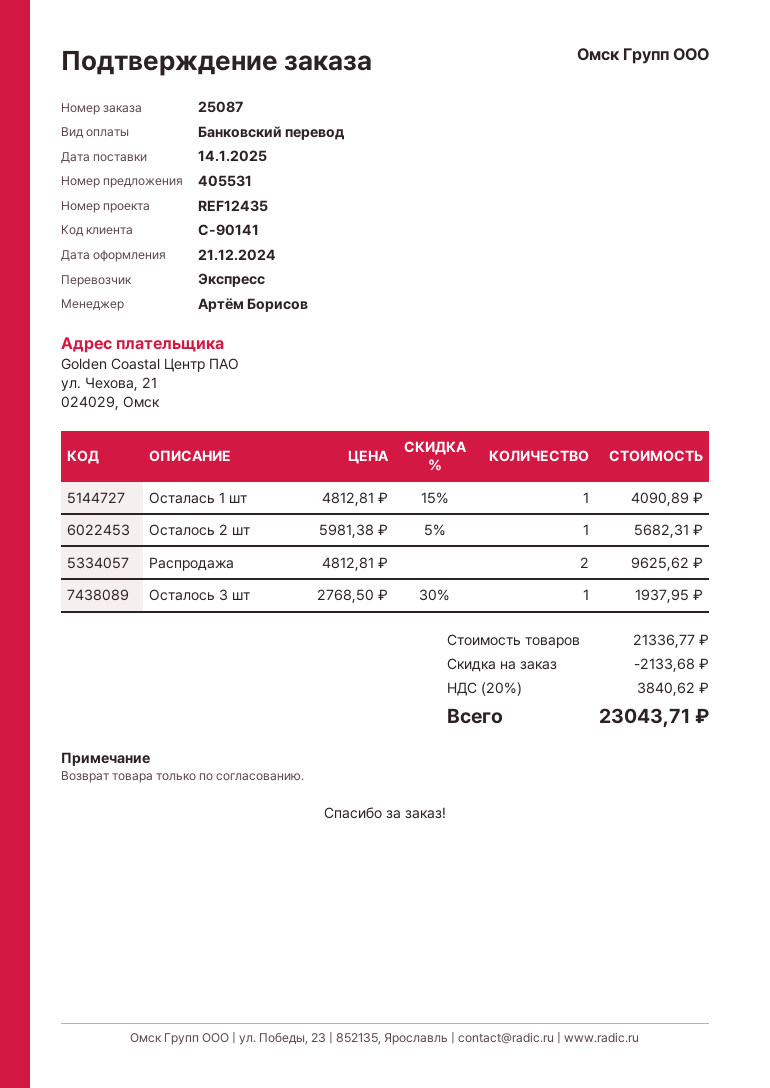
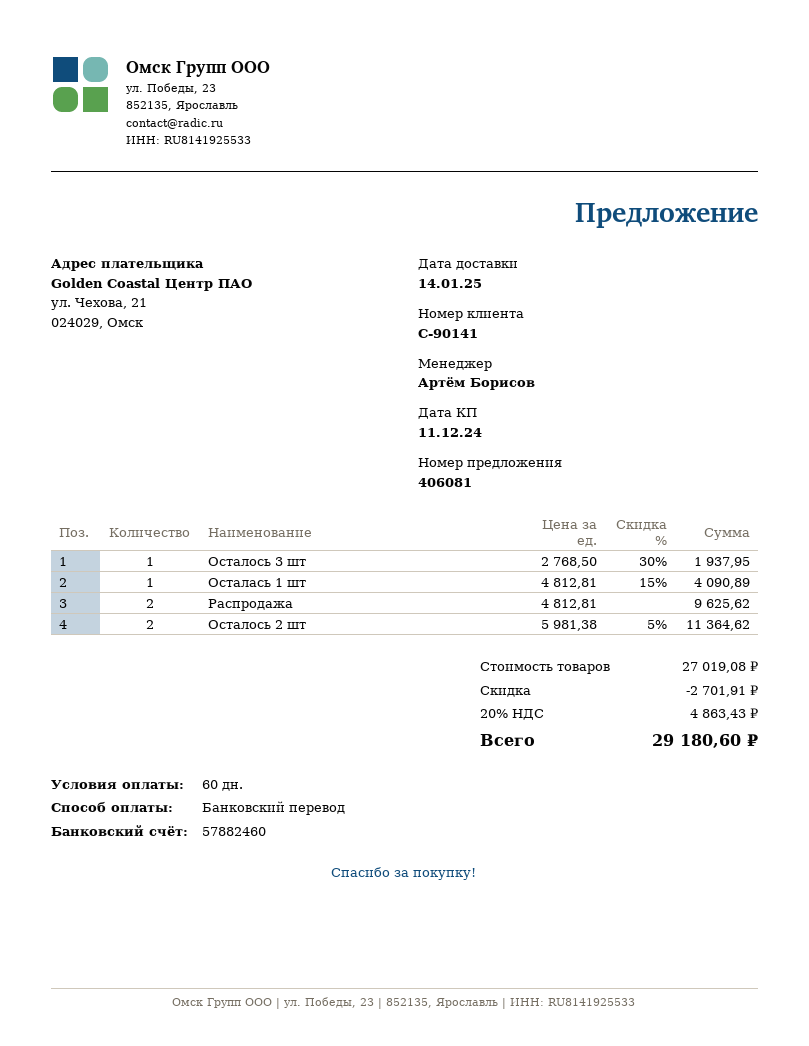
quote number: 405531 -> 406081
Осталось 2 шт: 1 x 5981.38 - 5% = 5682.31 -> 2 x 5981.38 - 5% = 11364.62
subtotal: 21336.77 -> 27019.08
discount: 2133.68 -> 2701.91
tax: 20% = 3840.62 -> 20% = 4863.43
total: 23043.71 -> 29180.60

